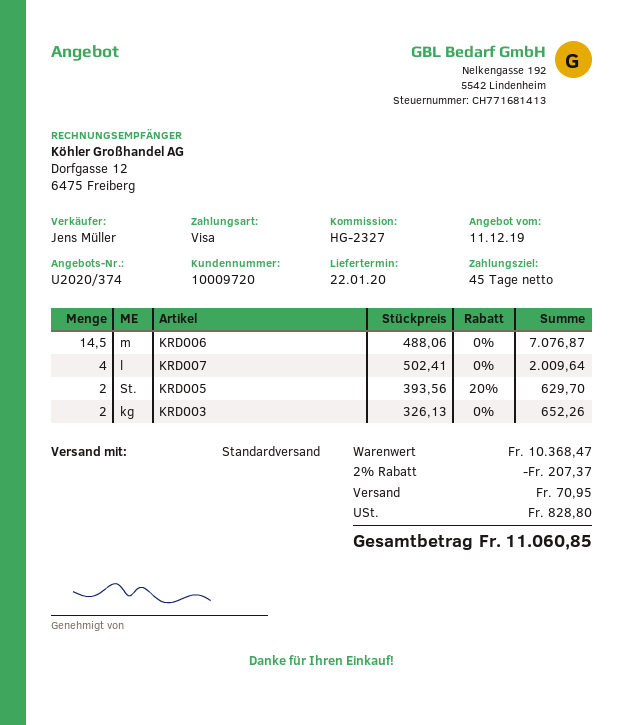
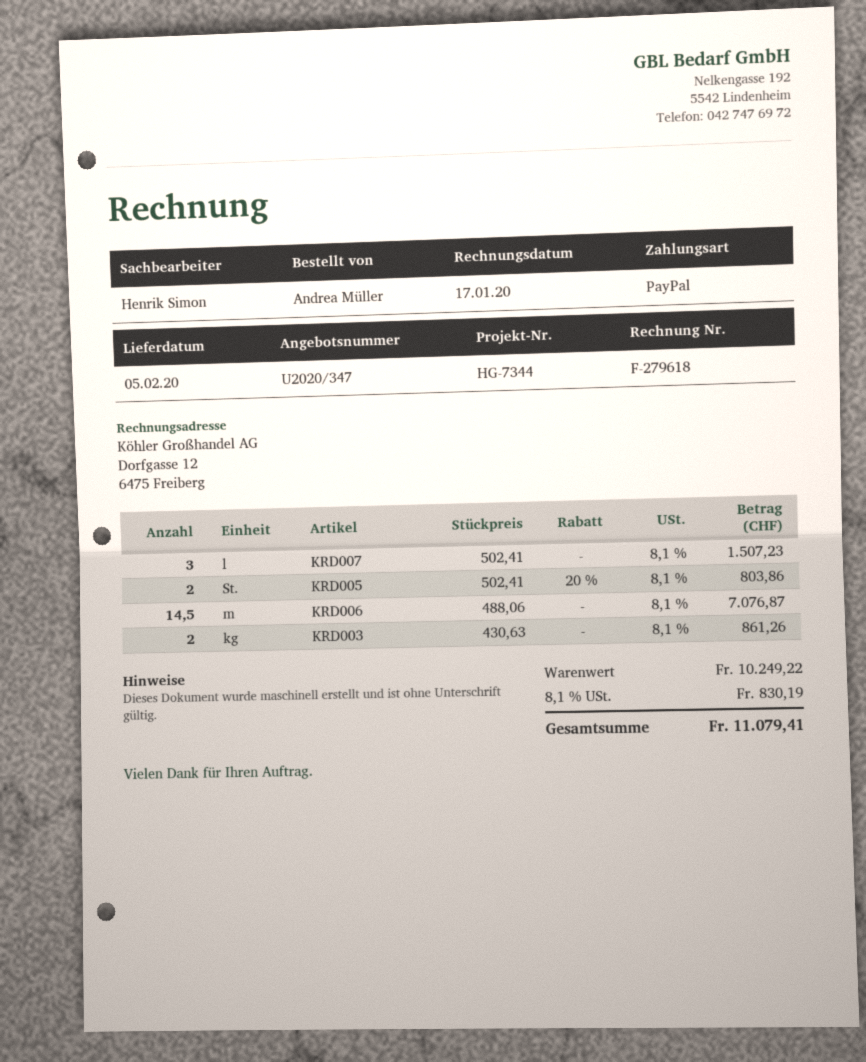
quote number: U2020/374 -> U2020/347
delivery date: 2020-01-22 -> 2020-02-05
reference: HG-2327 -> HG-7344
sales rep: Jens Müller -> Henrik Simon
payment method: Visa -> PayPal
KRD007: 4 x 502.41 = 2009.64 -> 3 x 502.41 = 1507.23
KRD005: 2 x 393.56 - 20% = 629.70 -> 2 x 502.41 - 20% = 803.86
KRD003: 2 x 326.13 = 652.26 -> 2 x 430.63 = 861.26
subtotal: 10368.47 -> 10249.22
discount: 2% = 207.37 -> none
shipping: 70.95 -> none
tax: 828.80 -> 830.19
total: 11060.85 -> 11079.41

